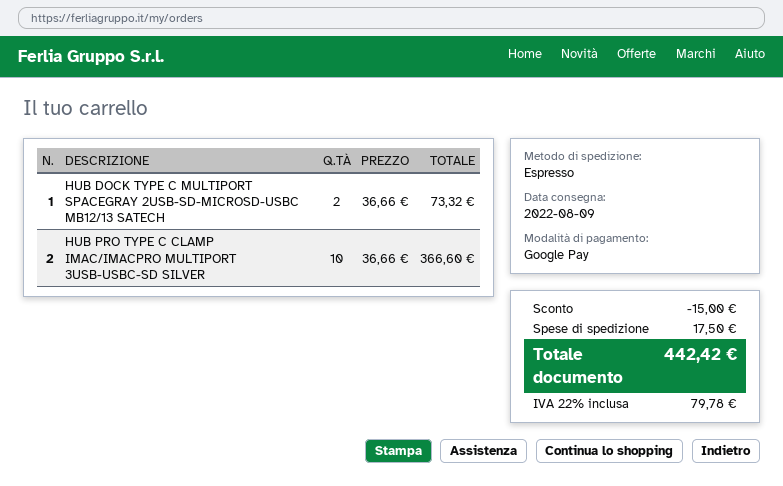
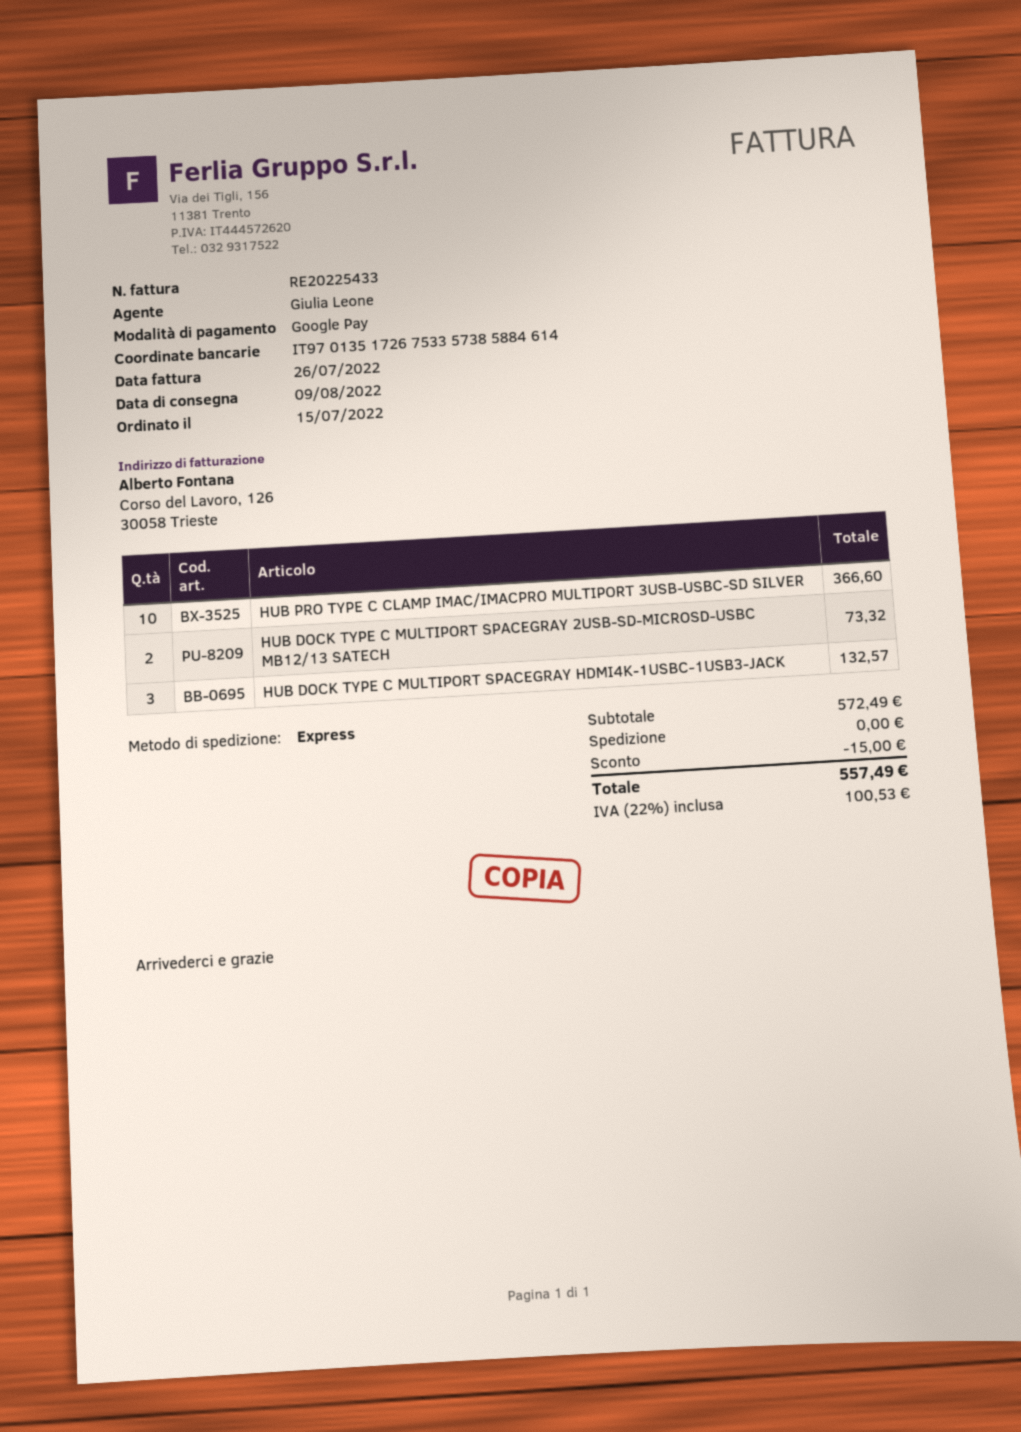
HUB DOCK TYPE C MULTIPORT SPACEGRAY HDMI4K-1USBC-1USB3-JACK: none -> 3 for 132.57
shipping: 17.50 -> 0.00
tax: 22% = 79.78 -> 22% = 100.53
total: 442.42 -> 557.49

